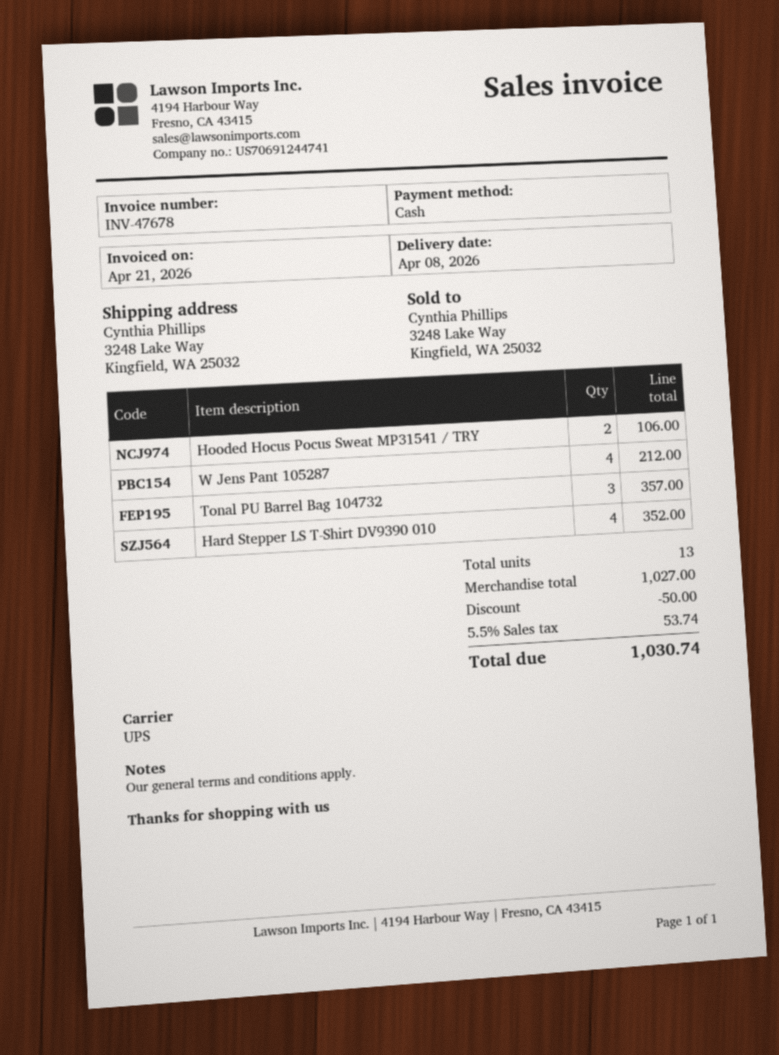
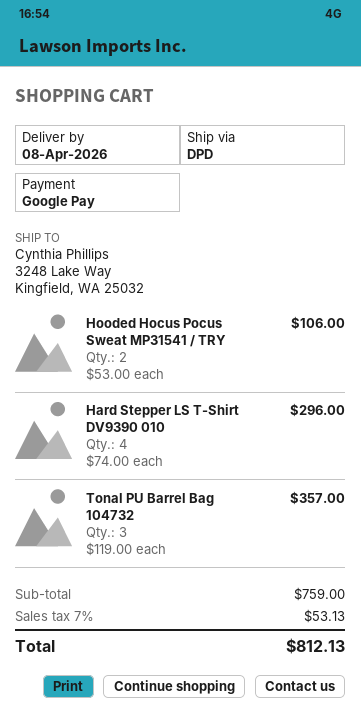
payment method: cash -> Google Pay
shipping method: UPS -> DPD
W Jens Pant 105287: 4 for 212.00 -> none
Hard Stepper LS T-Shirt DV9390 010: 4 for 352.00 -> 4 for 296.00
subtotal: 1027.00 -> 759.00
discount: 50.00 -> none
tax: 5.5% = 53.74 -> 7% = 53.13
total: 1030.74 -> 812.13

